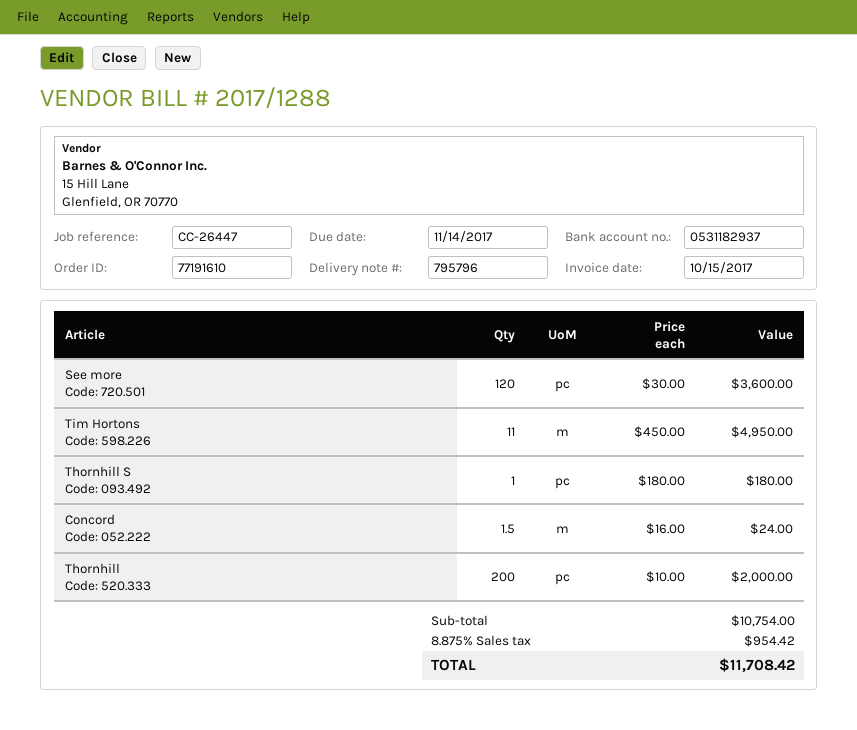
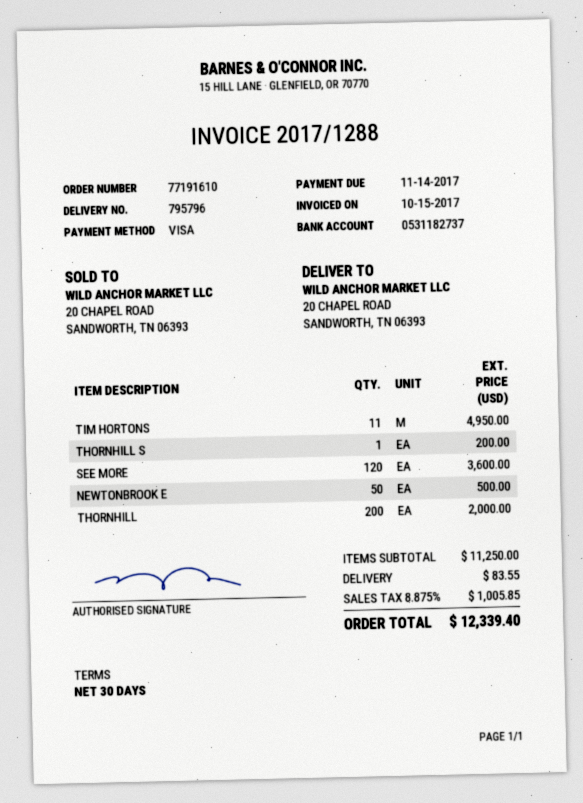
bank account: 0531182937 -> 0531182737
Thornhill S: 1 for 180.00 -> 1 for 200.00
Concord: 1.5 for 24.00 -> none
NEWTONBROOK E: none -> 50 for 500.00
subtotal: 10754.00 -> 11250.00
shipping: none -> 83.55
tax: 8.875% = 954.42 -> 8.875% = 1005.85
total: 11708.42 -> 12339.40

